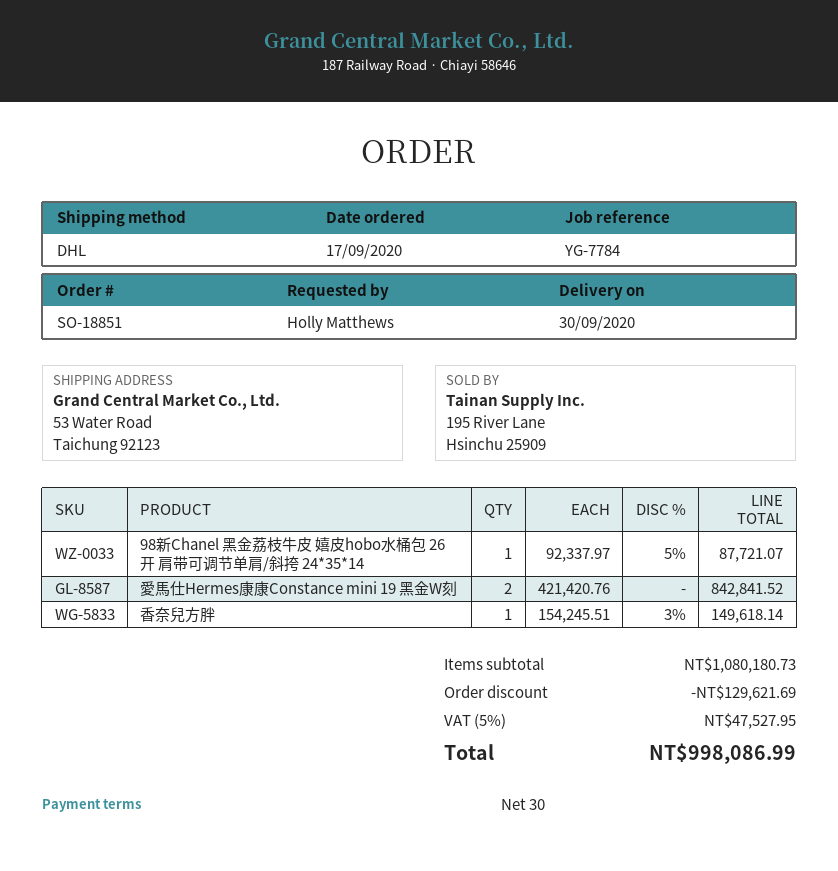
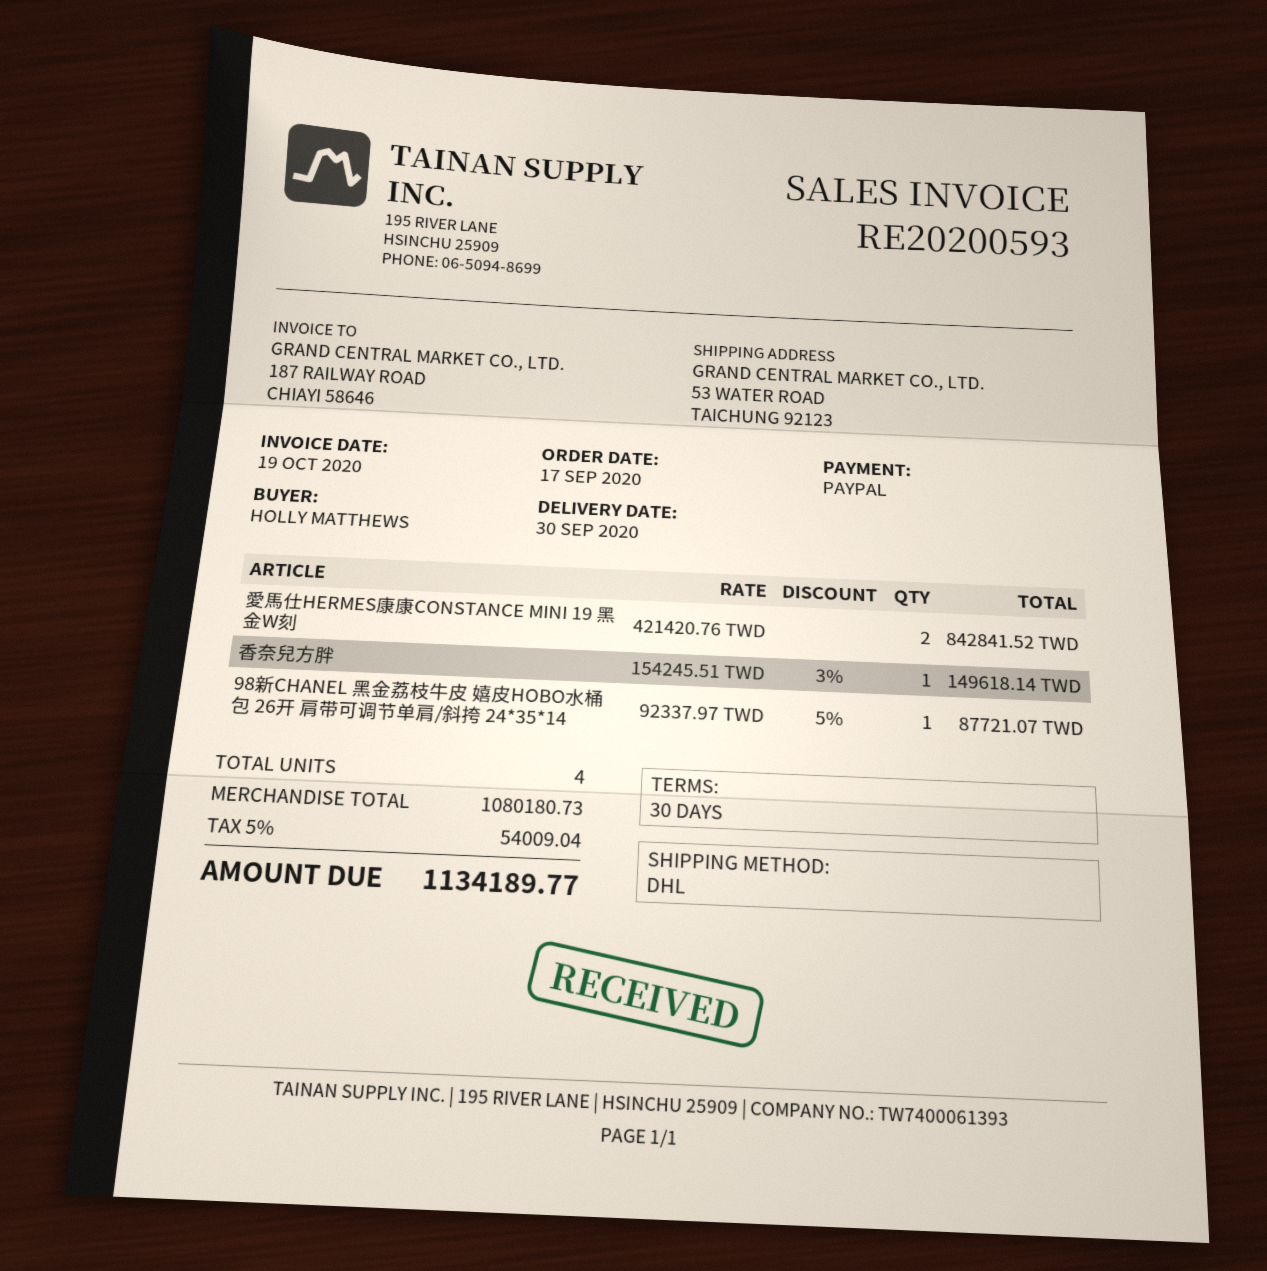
discount: 129621.69 -> none
tax: 5% = 47527.95 -> 5% = 54009.04
total: 998086.99 -> 1134189.77

